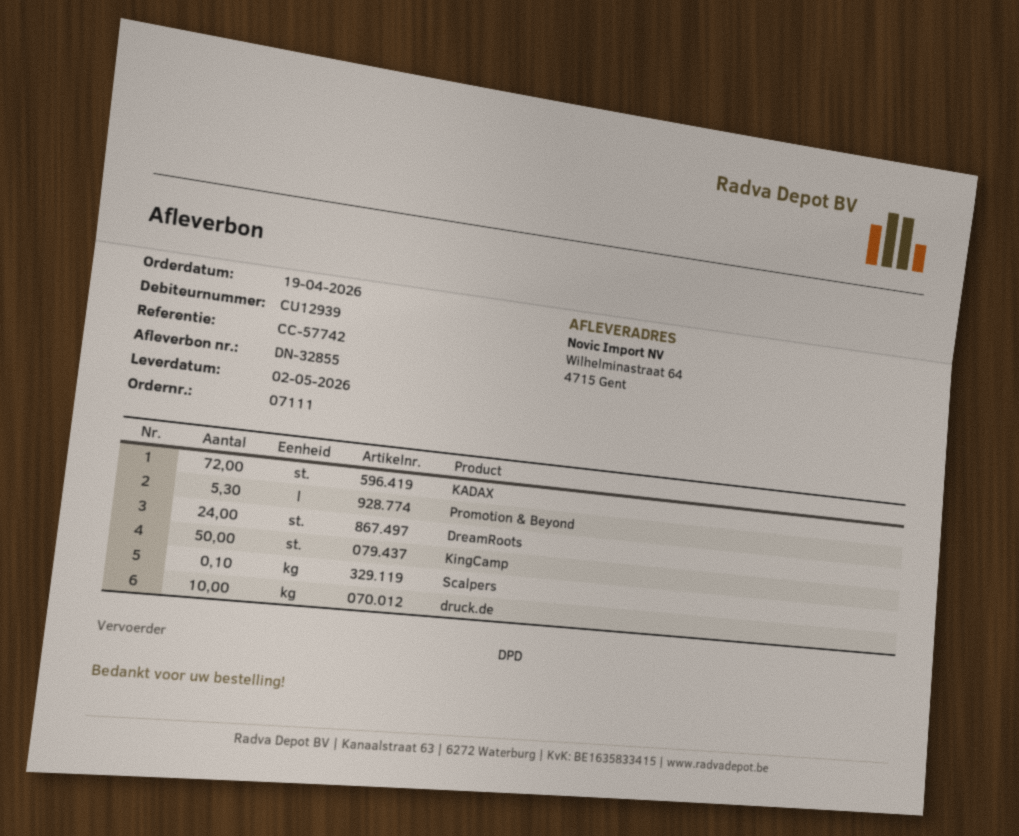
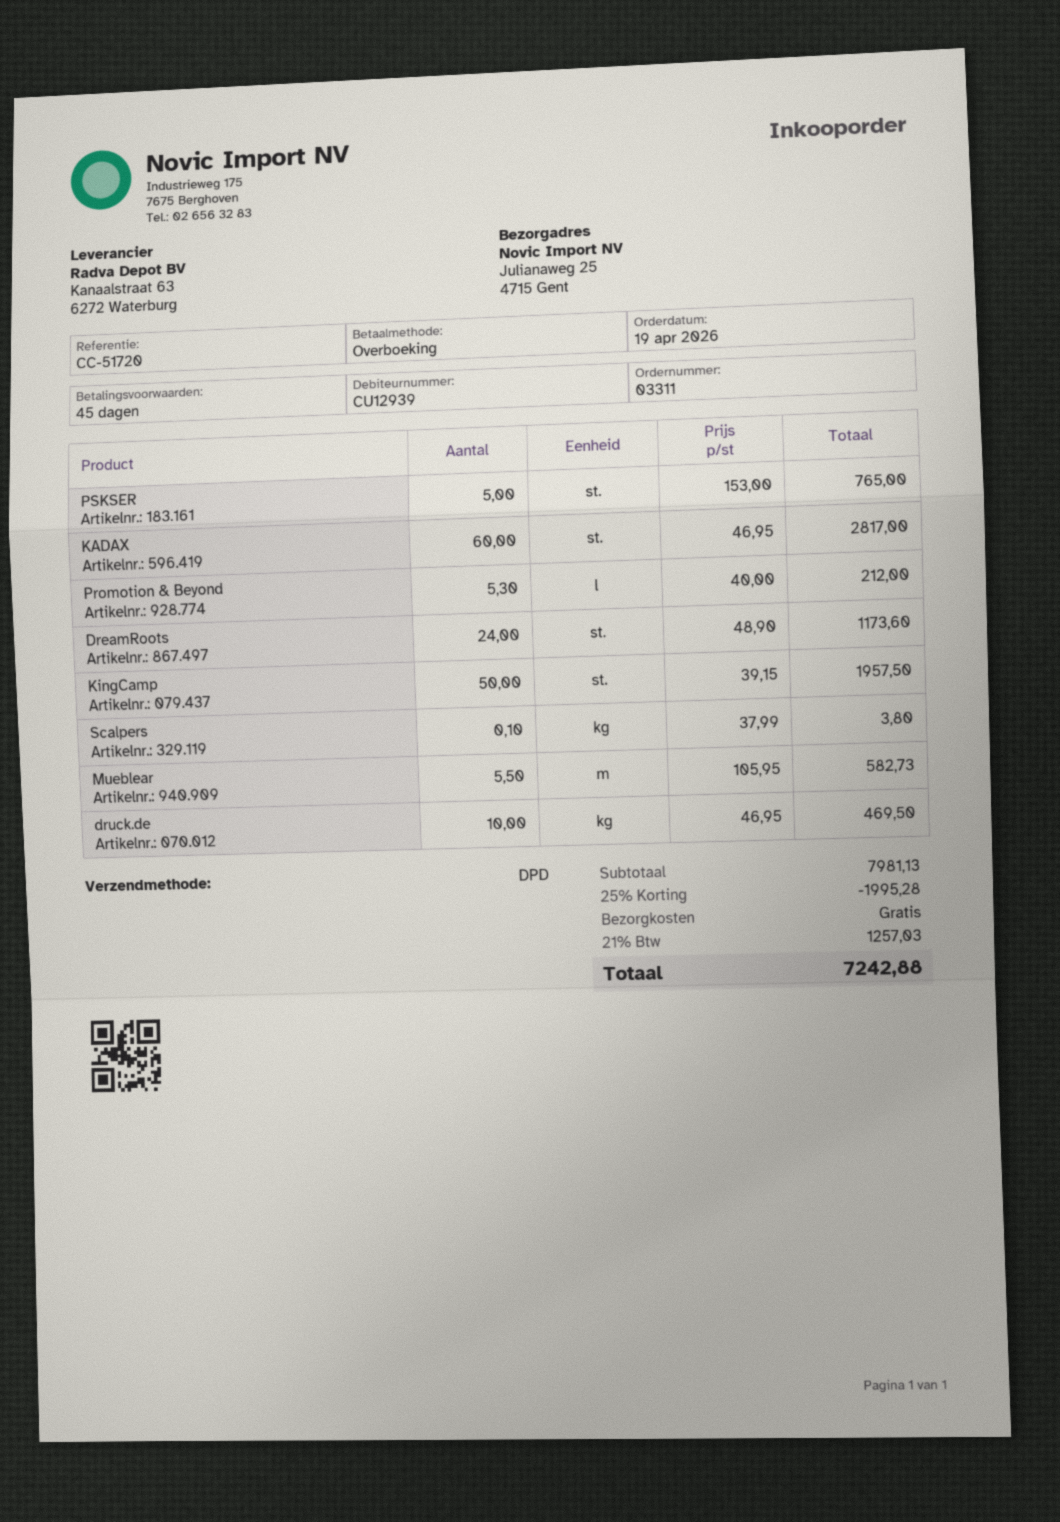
order number: 07111 -> 03311
reference: CC-57742 -> CC-51720
ship to: Wilhelminastraat 64, 4715 Gent -> Julianaweg 25, 4715 Gent
KADAX: 72 -> 60
PSKSER: none -> 5
Mueblear: none -> 5.5

